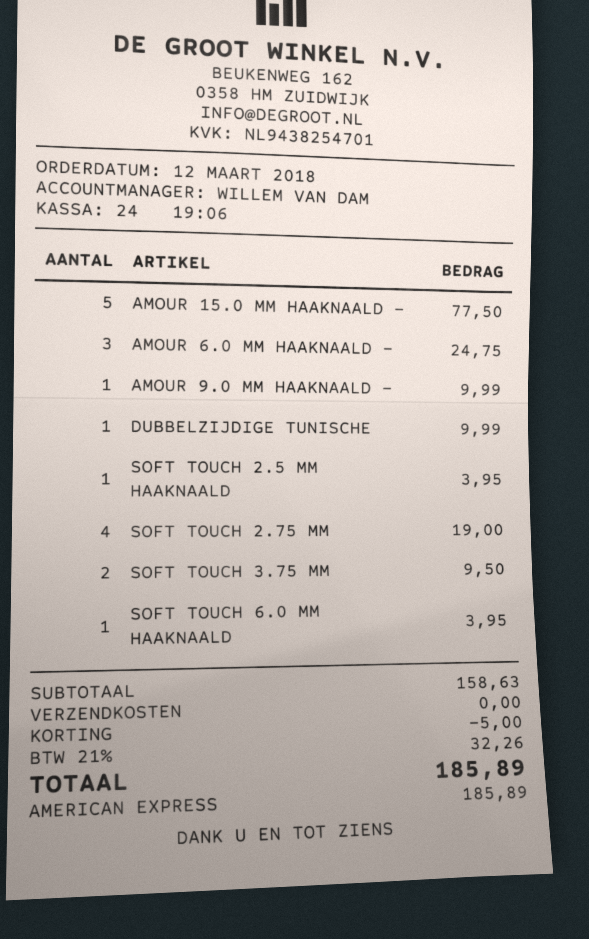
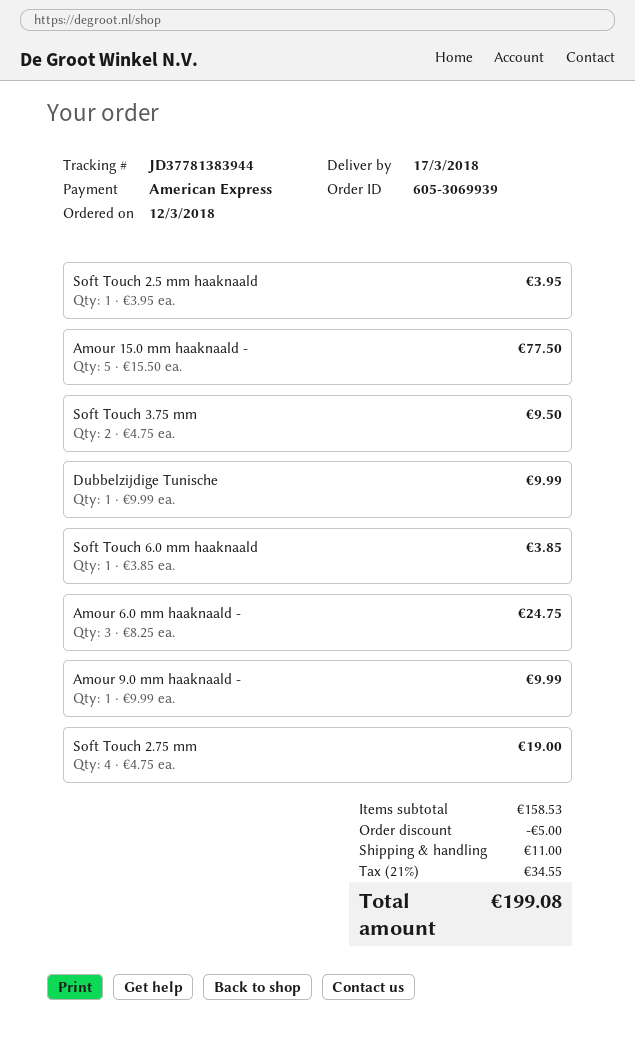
SOFT TOUCH 6.0 MM HAAKNAALD: 1 for 3.95 -> 1 for 3.85
subtotal: 158.63 -> 158.53
shipping: 0.00 -> 11.00
tax: 21% = 32.26 -> 21% = 34.55
total: 185.89 -> 199.08

